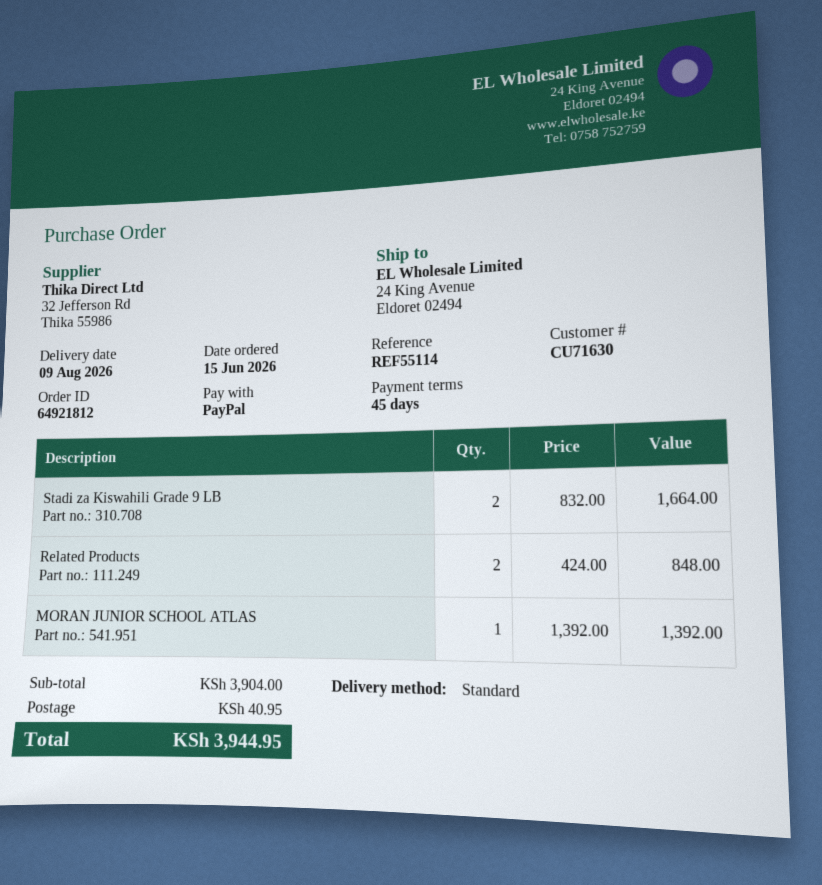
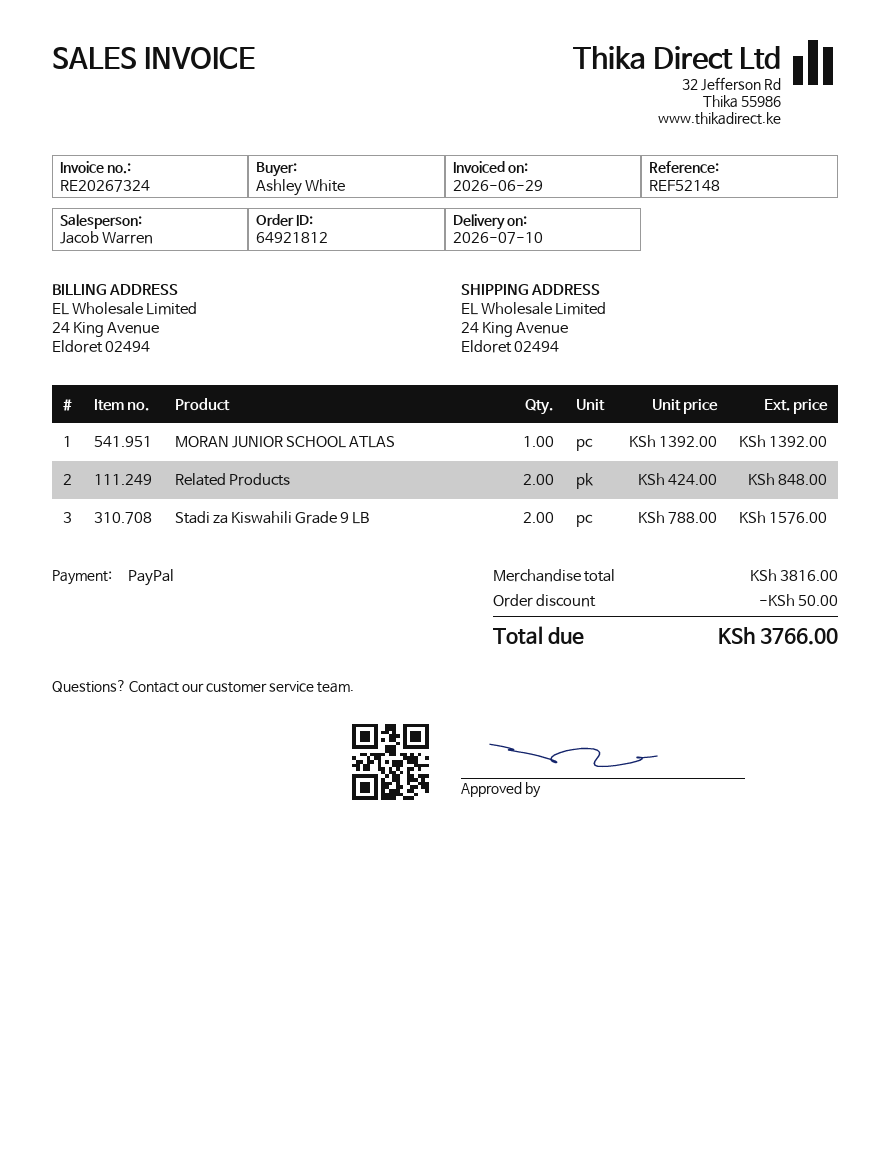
delivery date: 2026-08-09 -> 2026-07-10
reference: REF55114 -> REF52148
Stadi za Kiswahili Grade 9 LB: 2 x 832.00 = 1664.00 -> 2 x 788.00 = 1576.00
subtotal: 3904.00 -> 3816.00
discount: none -> 50.00
shipping: 40.95 -> none
total: 3944.95 -> 3766.00

